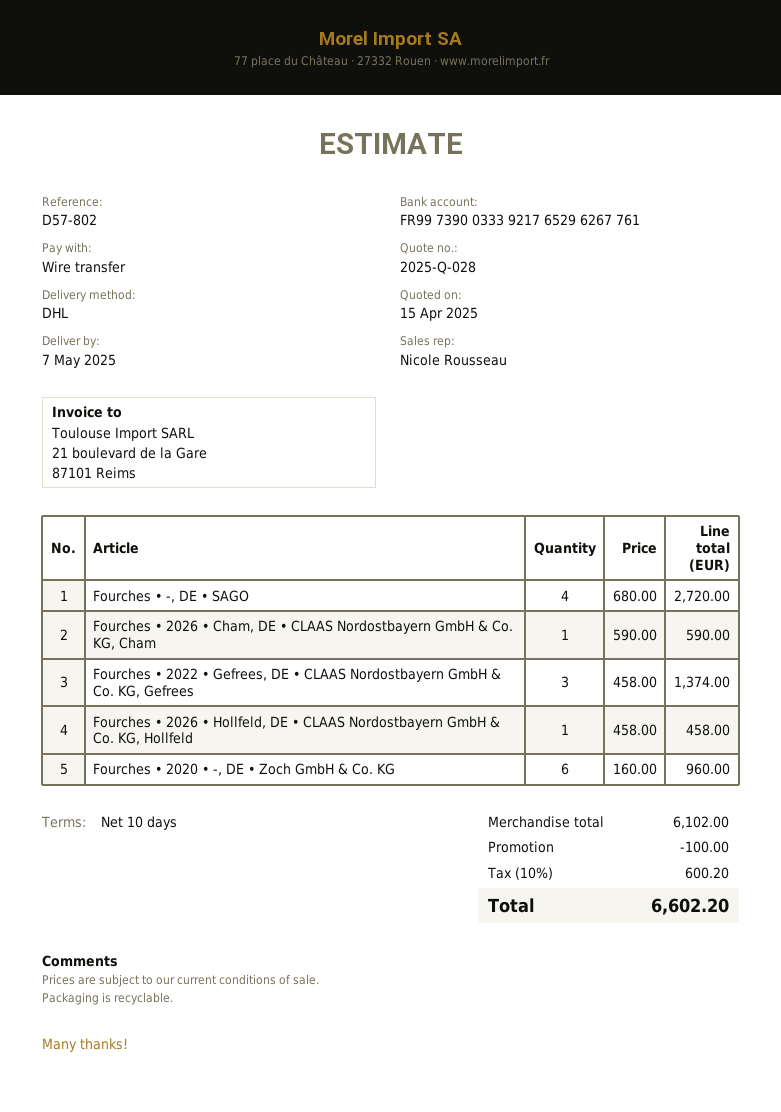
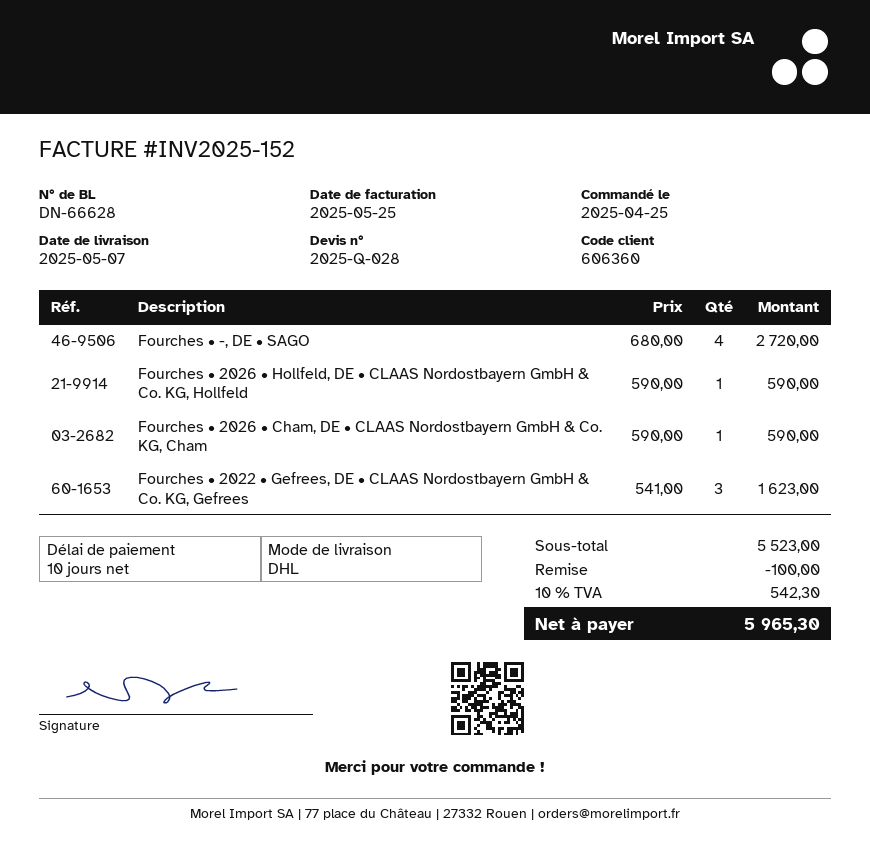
Fourches • 2022 • Gefrees, DE • CLAAS Nordostbayern GmbH & Co. KG, Gefrees: 3 x 458.00 = 1374.00 -> 3 x 541.00 = 1623.00
Fourches • 2026 • Hollfeld, DE • CLAAS Nordostbayern GmbH & Co. KG, Hollfeld: 1 x 458.00 = 458.00 -> 1 x 590.00 = 590.00
Fourches • 2020 • -, DE • Zoch GmbH & Co. KG: 6 x 160.00 = 960.00 -> none
subtotal: 6102.00 -> 5523.00
tax: 10% = 600.20 -> 10% = 542.30
total: 6602.20 -> 5965.30

